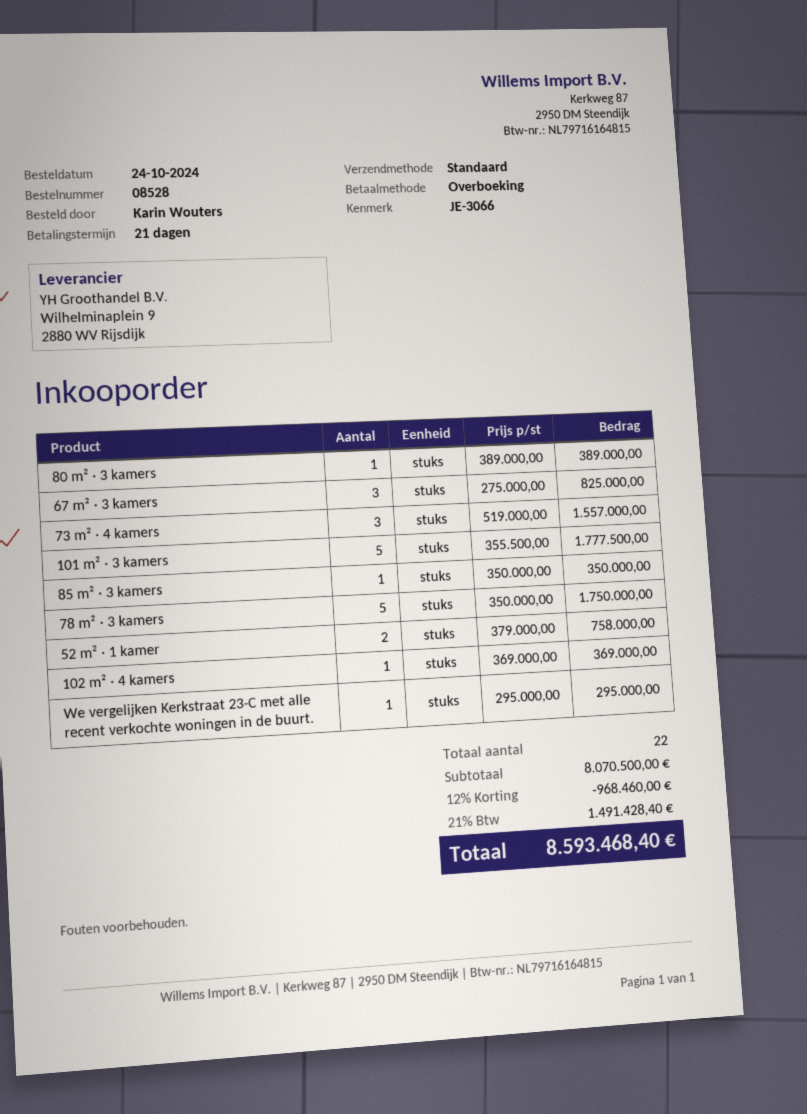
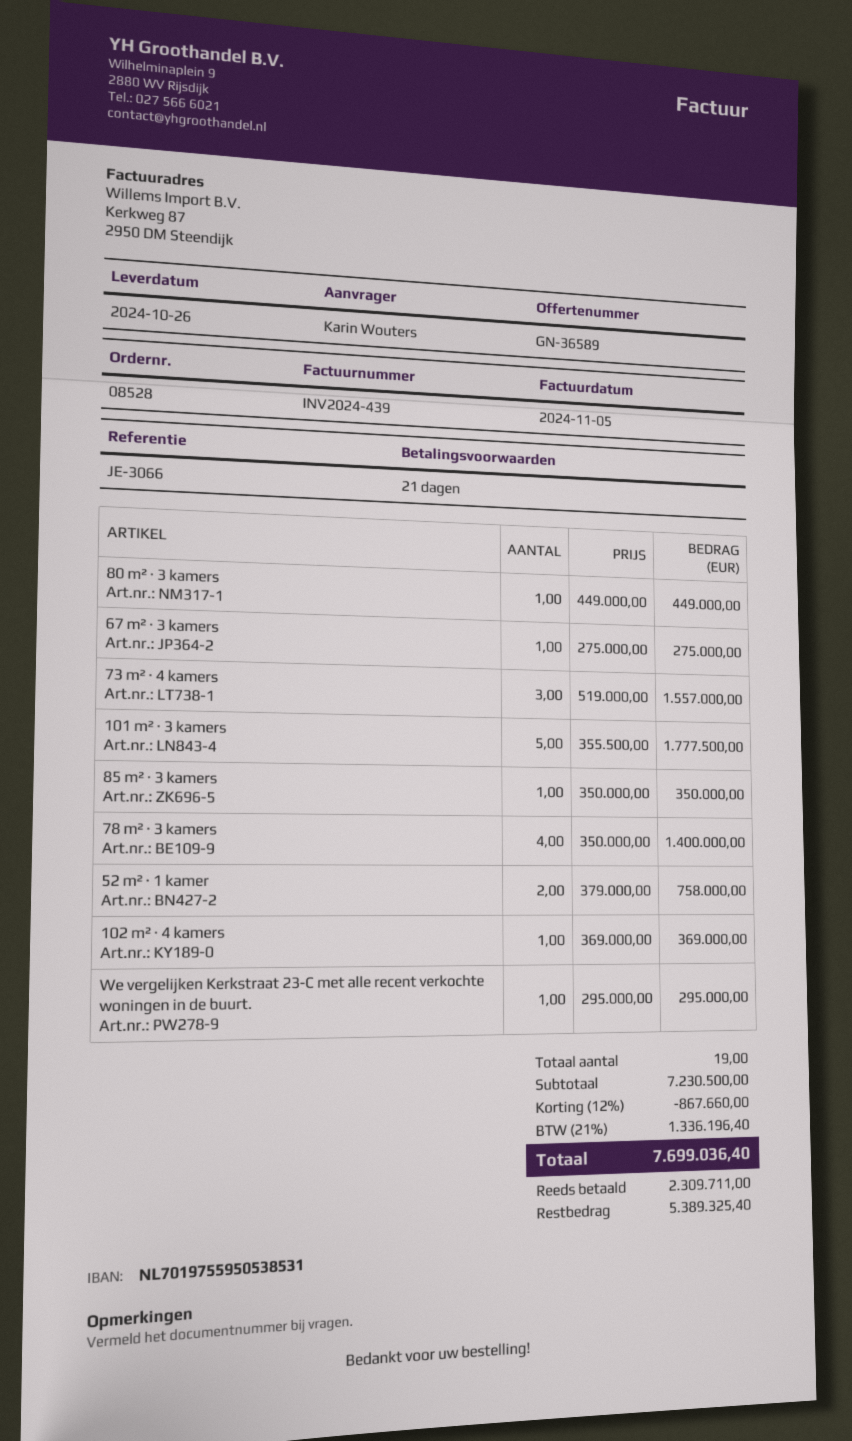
80 m² · 3 kamers: 1 x 389000.00 = 389000.00 -> 1 x 449000.00 = 449000.00
67 m² · 3 kamers: 3 x 275000.00 = 825000.00 -> 1 x 275000.00 = 275000.00
78 m² · 3 kamers: 5 x 350000.00 = 1750000.00 -> 4 x 350000.00 = 1400000.00
total quantity: 22 -> 19
subtotal: 8070500.00 -> 7230500.00
discount: 12% = 968460.00 -> 12% = 867660.00
tax: 21% = 1491428.40 -> 21% = 1336196.40
total: 8593468.40 -> 7699036.40

